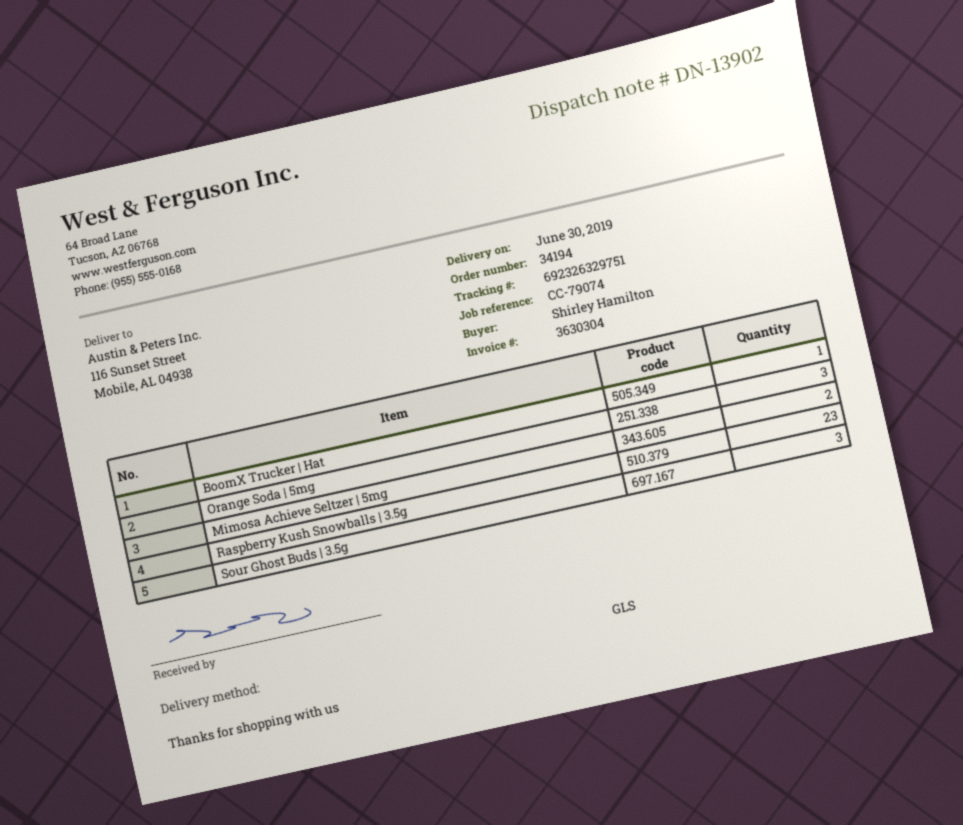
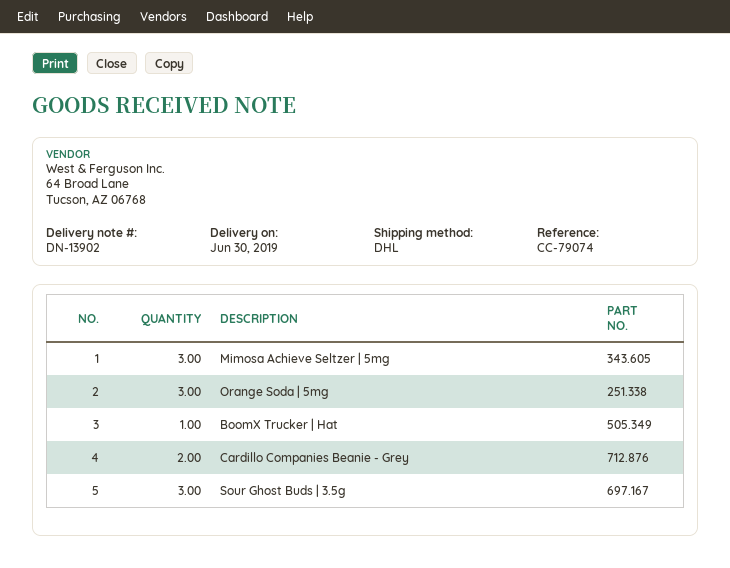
shipping method: GLS -> DHL
Mimosa Achieve Seltzer | 5mg: 2 -> 3
Raspberry Kush Snowballs | 3.5g: 23 -> none
Cardillo Companies Beanie - Grey: none -> 2

